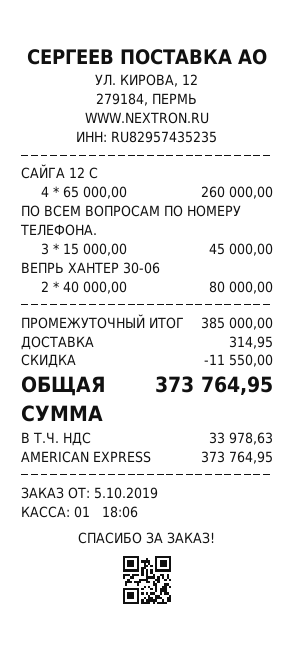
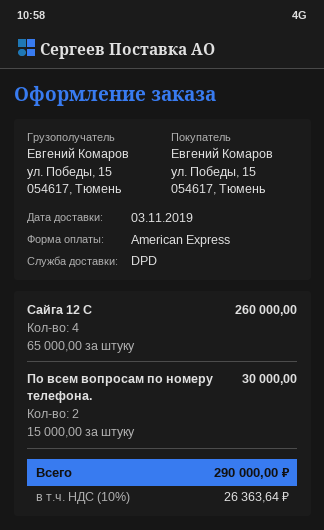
ПО ВСЕМ ВОПРОСАМ ПО НОМЕРУ ТЕЛЕФОНА.: 3 x 15000.00 = 45000.00 -> 2 x 15000.00 = 30000.00
ВЕПРЬ ХАНТЕР 30-06: 2 x 40000.00 = 80000.00 -> none
discount: 11550.00 -> none
shipping: 314.95 -> none
tax: 33978.63 -> 26363.64
total: 373764.95 -> 290000.00

